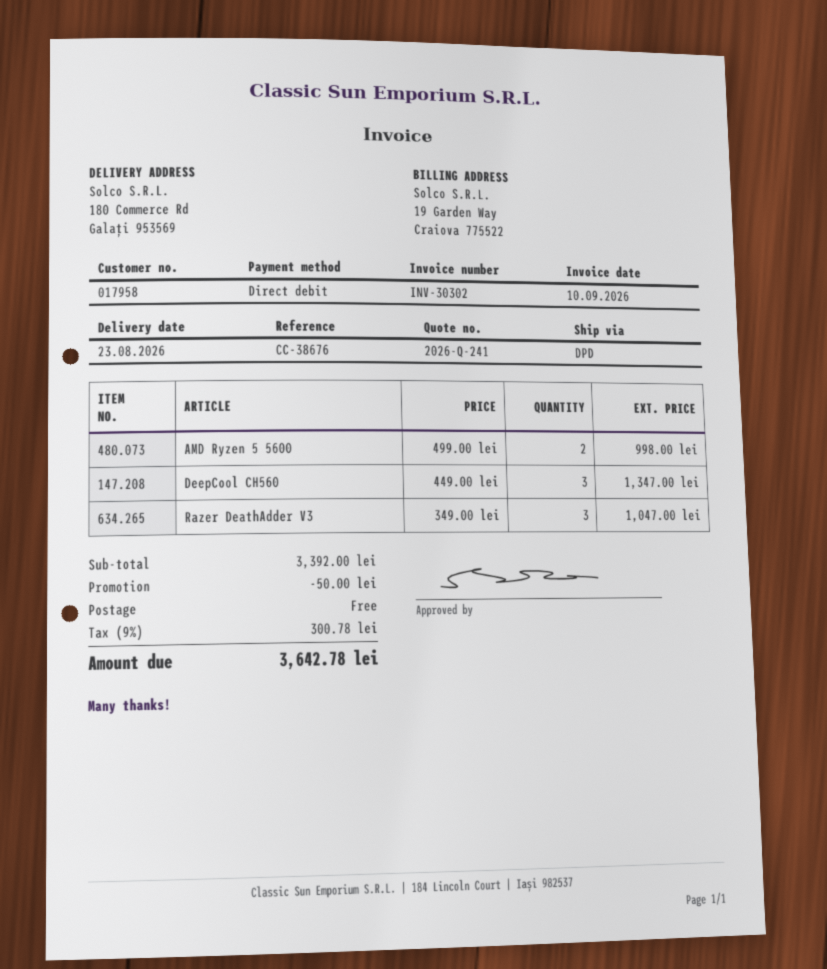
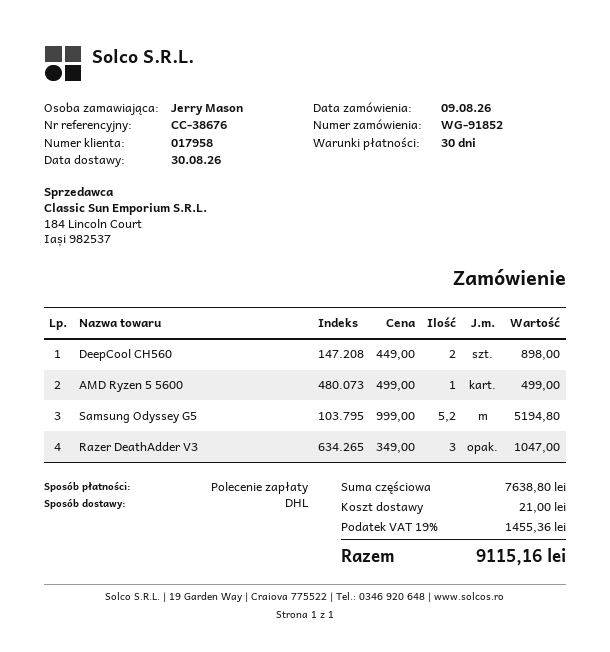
delivery date: 2026-08-23 -> 2026-08-30
shipping method: DPD -> DHL
AMD Ryzen 5 5600: 2 x 499.00 = 998.00 -> 1 x 499.00 = 499.00
DeepCool CH560: 3 x 449.00 = 1347.00 -> 2 x 449.00 = 898.00
Samsung Odyssey G5: none -> 5.2 x 999.00 = 5194.80
subtotal: 3392.00 -> 7638.80
discount: 50.00 -> none
shipping: 0.00 -> 21.00
tax: 9% = 300.78 -> 19% = 1455.36
total: 3642.78 -> 9115.16

